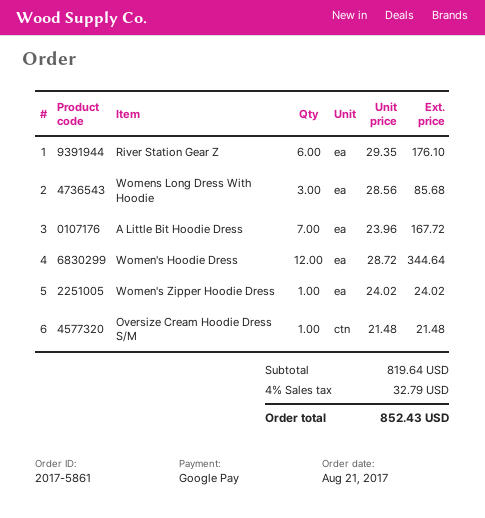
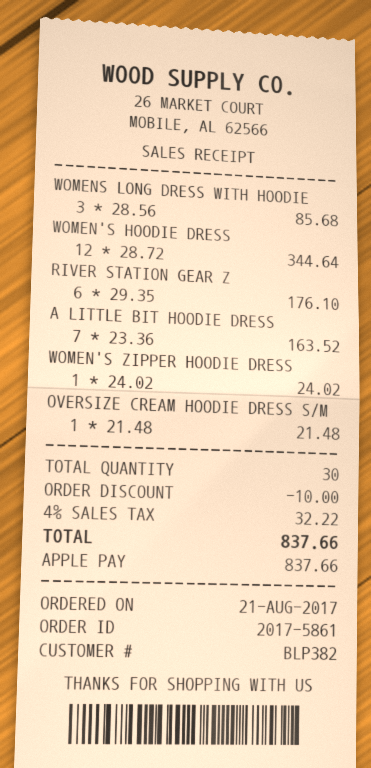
payment method: Google Pay -> Apple Pay
A Little Bit Hoodie Dress: 7 x 23.96 = 167.72 -> 7 x 23.36 = 163.52
discount: none -> 10.00
tax: 4% = 32.79 -> 4% = 32.22
total: 852.43 -> 837.66

